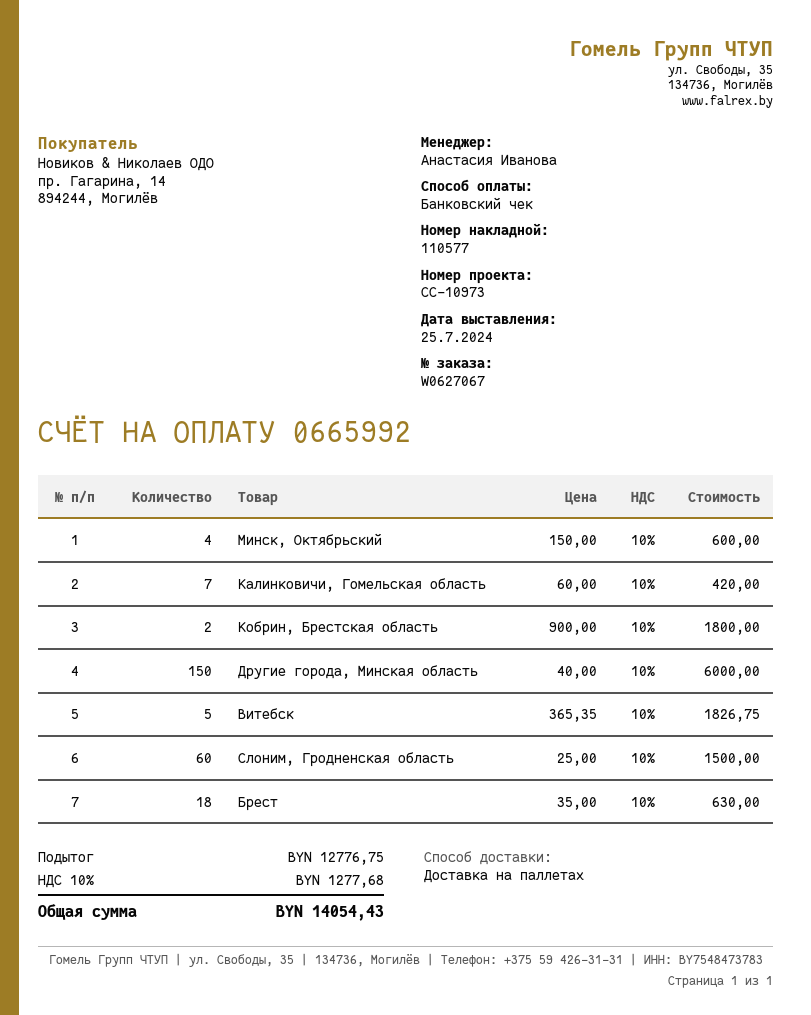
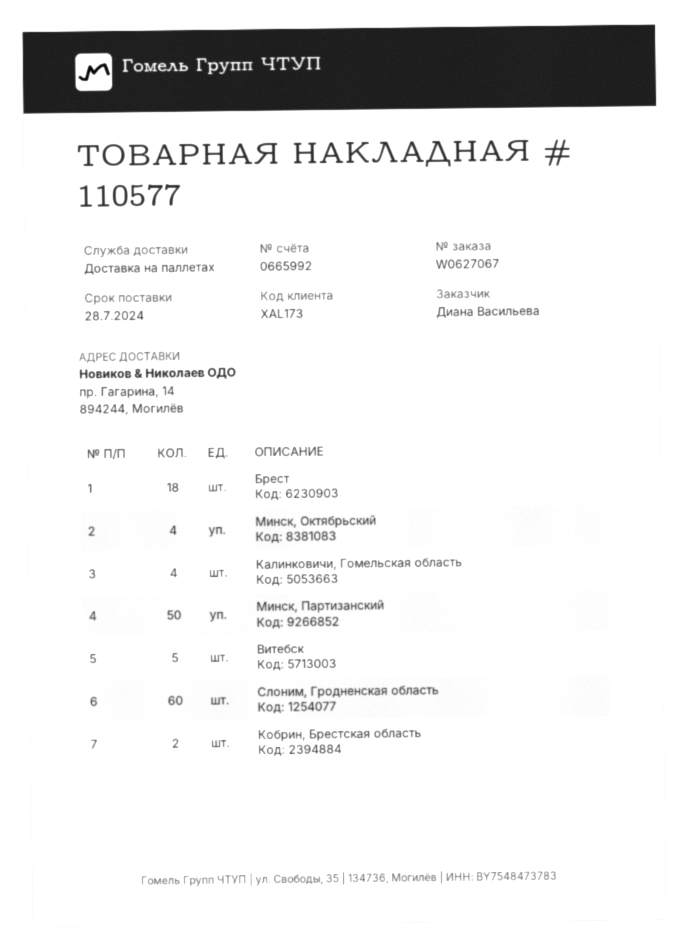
Калинковичи, Гомельская область: 7 -> 4
Другие города, Минская область: 150 -> none
Минск, Партизанский: none -> 50

